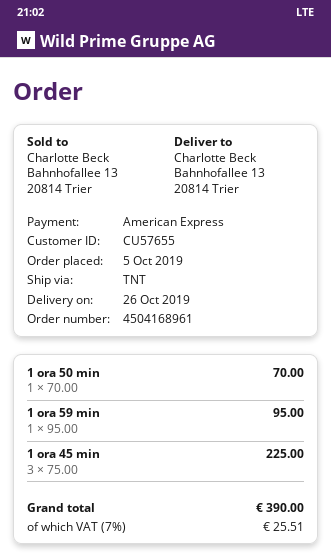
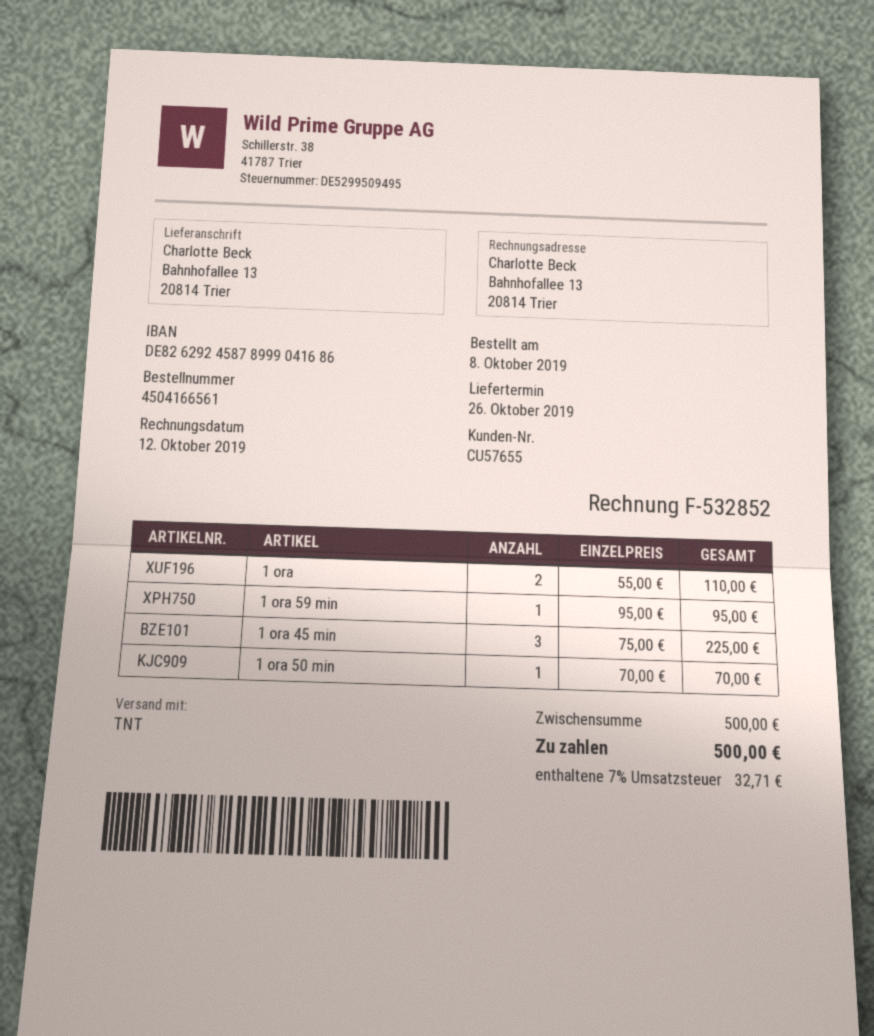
order number: 4504168961 -> 4504166561
order date: 2019-10-05 -> 2019-10-08
1 ora: none -> 2 x 55.00 = 110.00
tax: 7% = 25.51 -> 7% = 32.71
total: 390.00 -> 500.00

